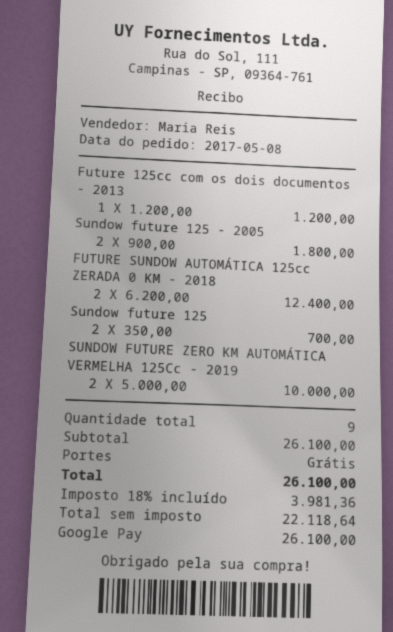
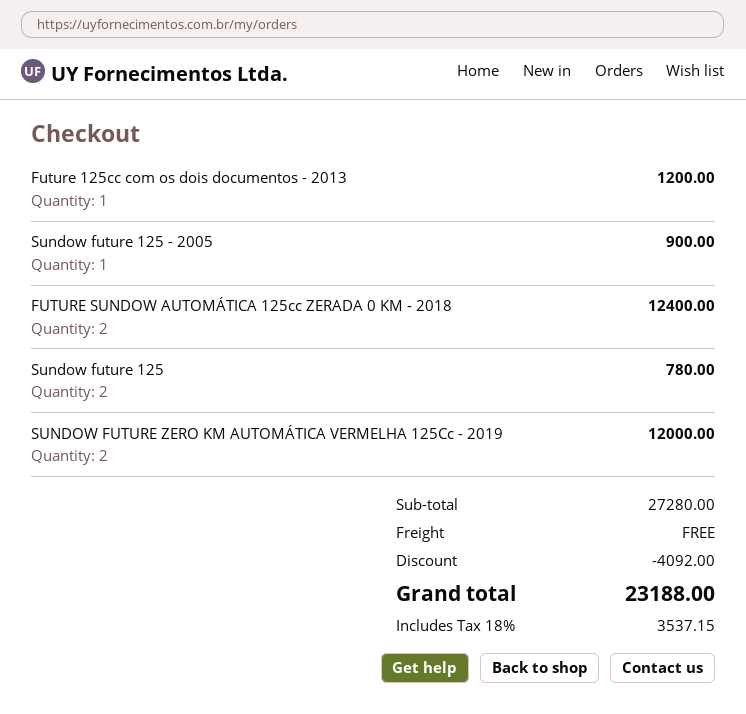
Sundow future 125 - 2005: 2 for 1800.00 -> 1 for 900.00
Sundow future 125: 2 for 700.00 -> 2 for 780.00
SUNDOW FUTURE ZERO KM AUTOMÁTICA VERMELHA 125Cc - 2019: 2 for 10000.00 -> 2 for 12000.00
subtotal: 26100.00 -> 27280.00
discount: none -> 4092.00
tax: 18% = 3981.36 -> 18% = 3537.15
total: 26100.00 -> 23188.00

